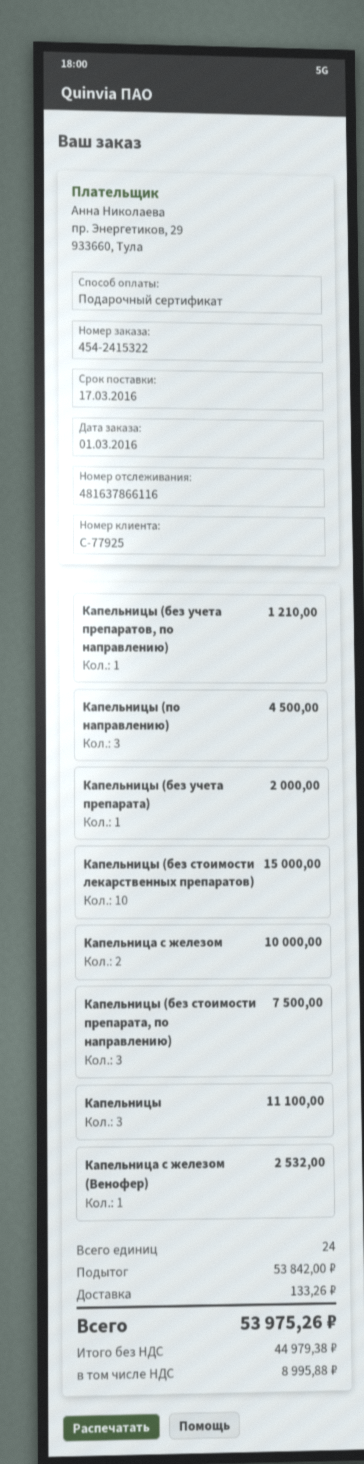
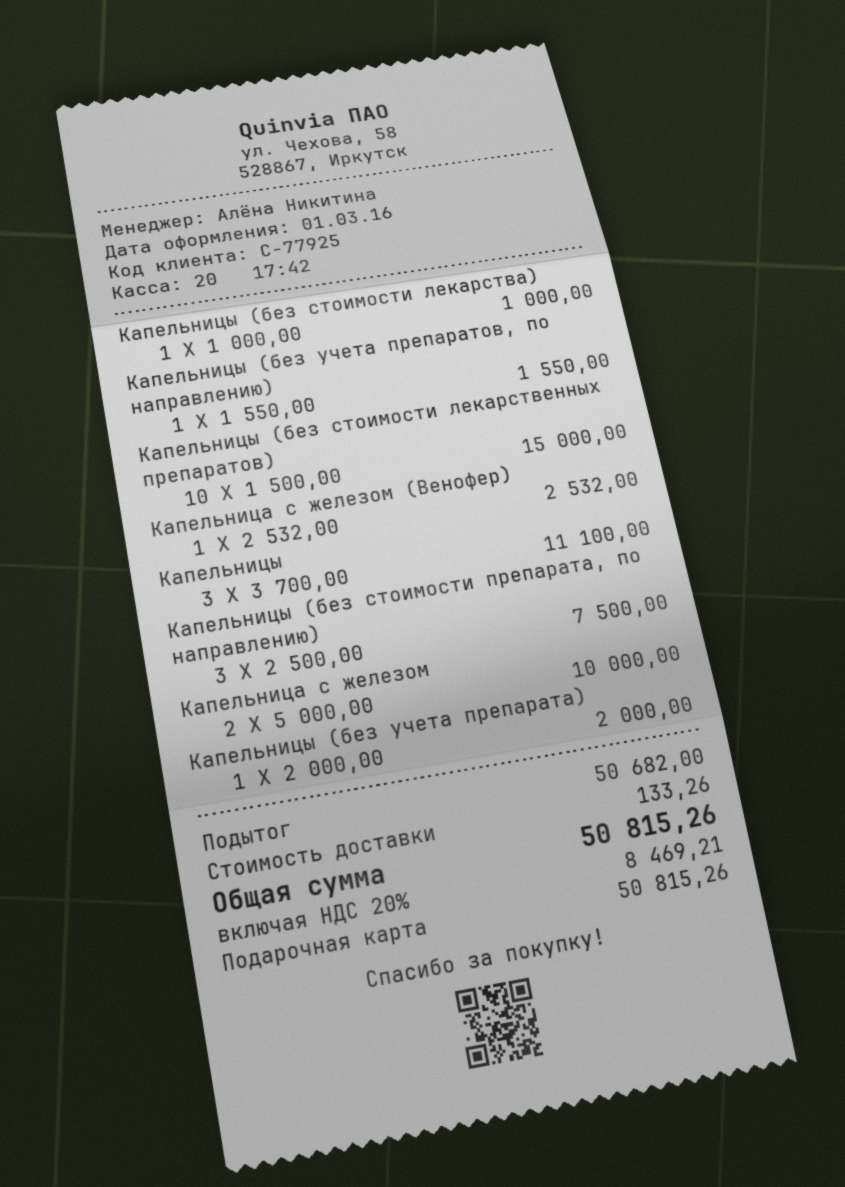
Капельницы (без учета препаратов, по направлению): 1 for 1210.00 -> 1 for 1550.00
Капельницы (по направлению): 3 for 4500.00 -> none
Капельницы (без стоимости лекарства): none -> 1 for 1000.00
subtotal: 53842.00 -> 50682.00
tax: 8995.88 -> 8469.21
total: 53975.26 -> 50815.26

